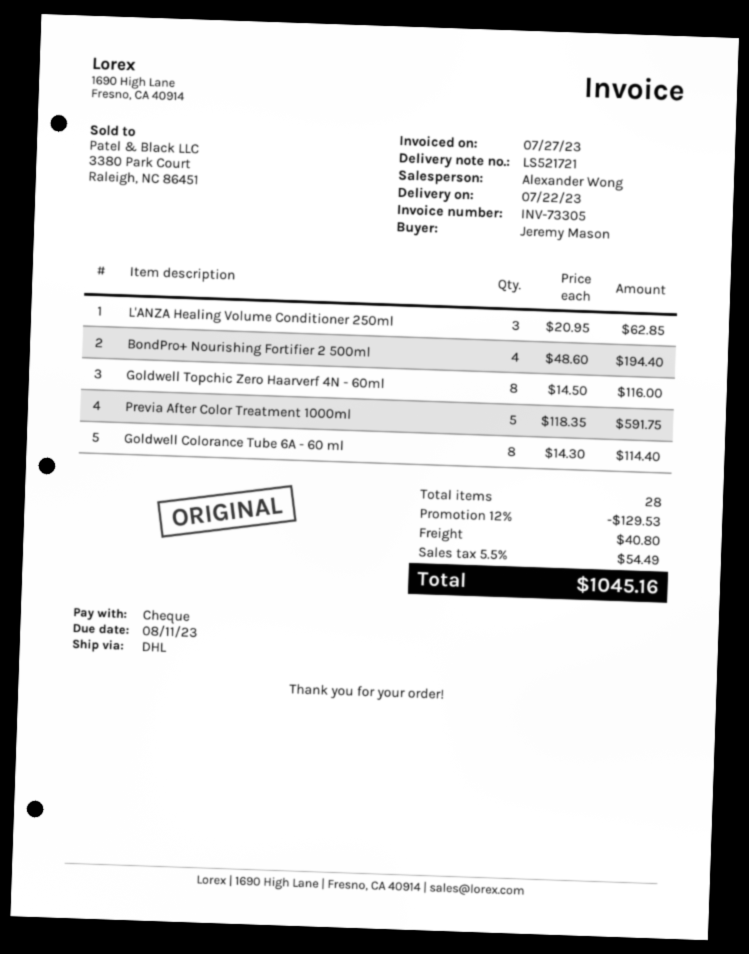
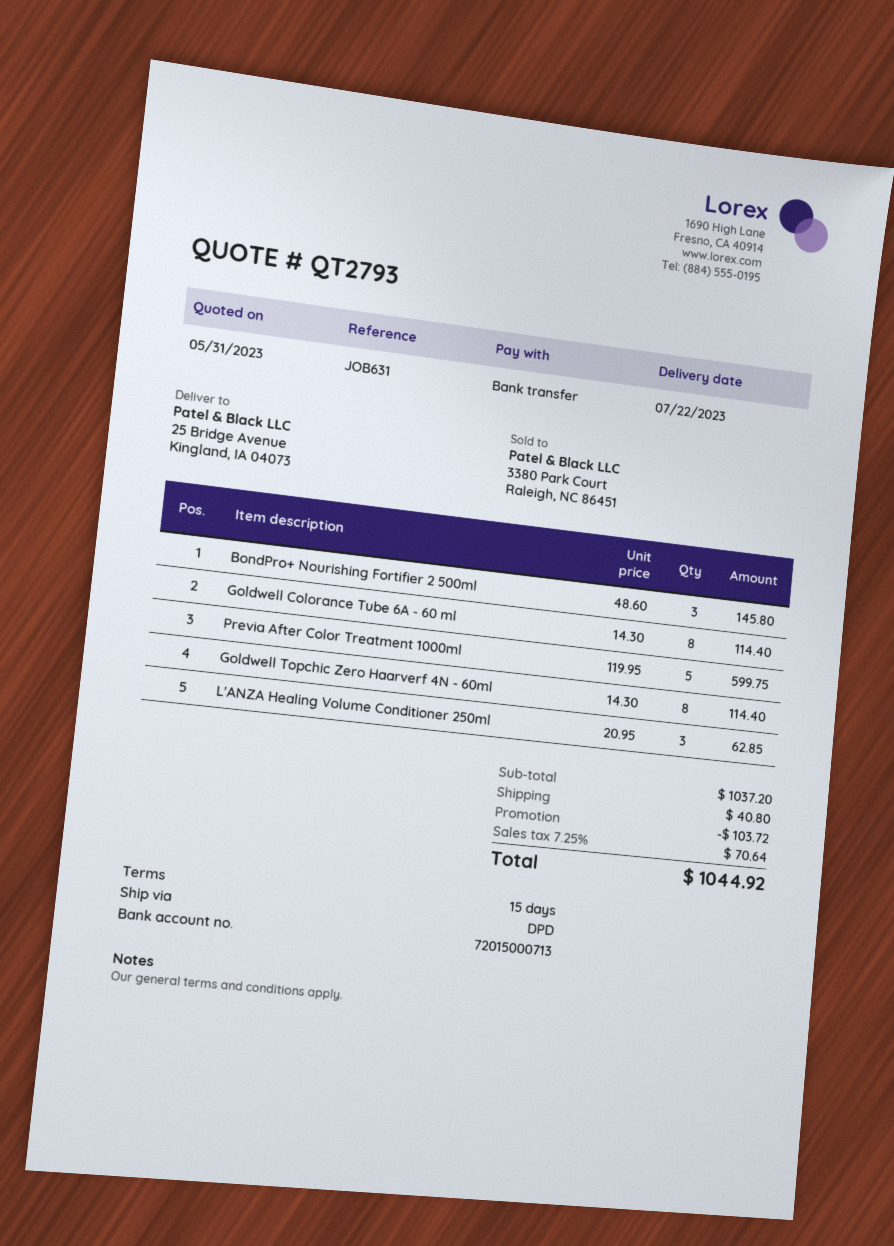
payment method: cheque -> bank transfer
shipping method: DHL -> DPD
BondPro+ Nourishing Fortifier 2 500ml: 4 x 48.60 = 194.40 -> 3 x 48.60 = 145.80
Goldwell Topchic Zero Haarverf 4N - 60ml: 8 x 14.50 = 116.00 -> 8 x 14.30 = 114.40
Previa After Color Treatment 1000ml: 5 x 118.35 = 591.75 -> 5 x 119.95 = 599.75
discount: 129.53 -> 103.72
tax: 5.5% = 54.49 -> 7.25% = 70.64
total: 1045.16 -> 1044.92

